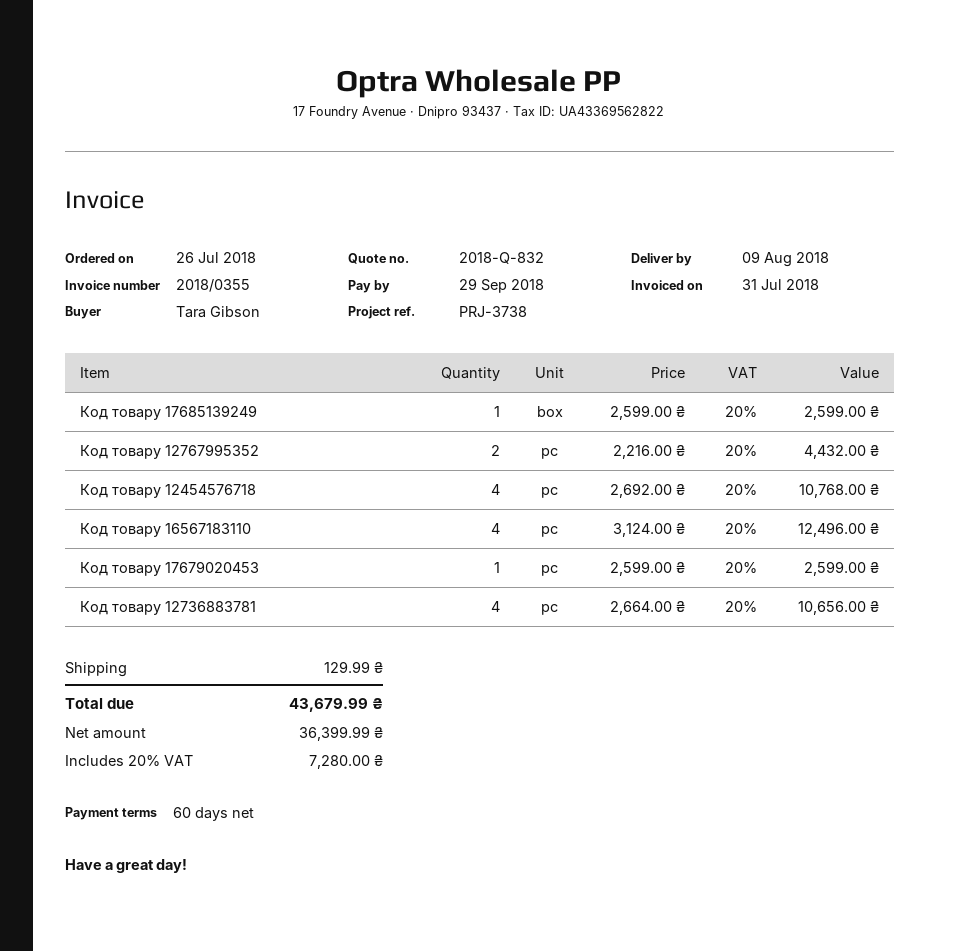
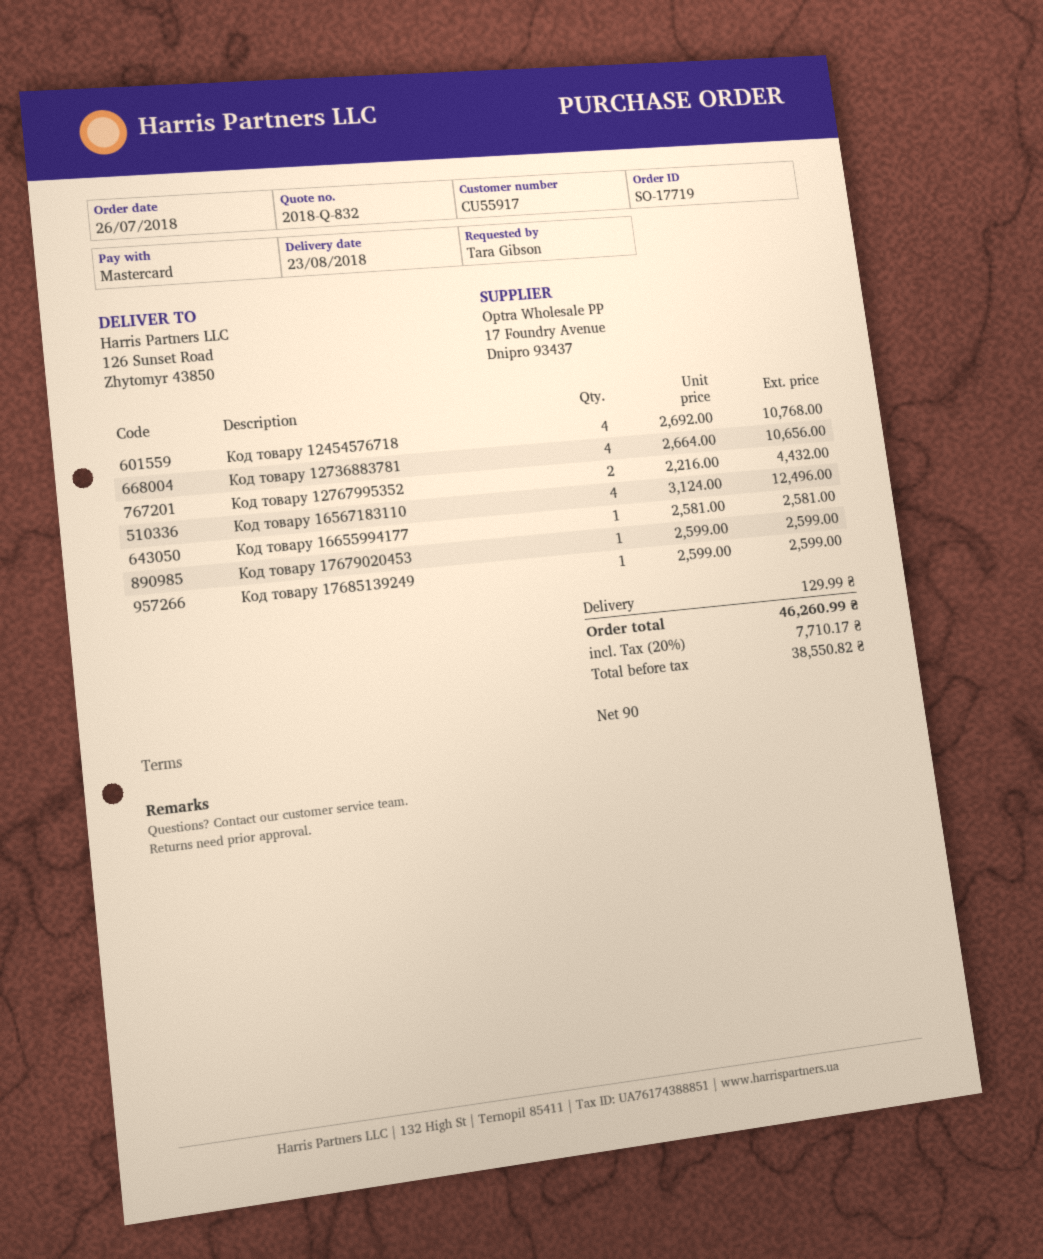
delivery date: 2018-08-09 -> 2018-08-23
payment terms: 60 days -> 90 days
Код товару 16655994177: none -> 1 x 2581.00 = 2581.00
net: 36399.99 -> 38550.82
tax: 20% = 7280.00 -> 20% = 7710.17
total: 43679.99 -> 46260.99

